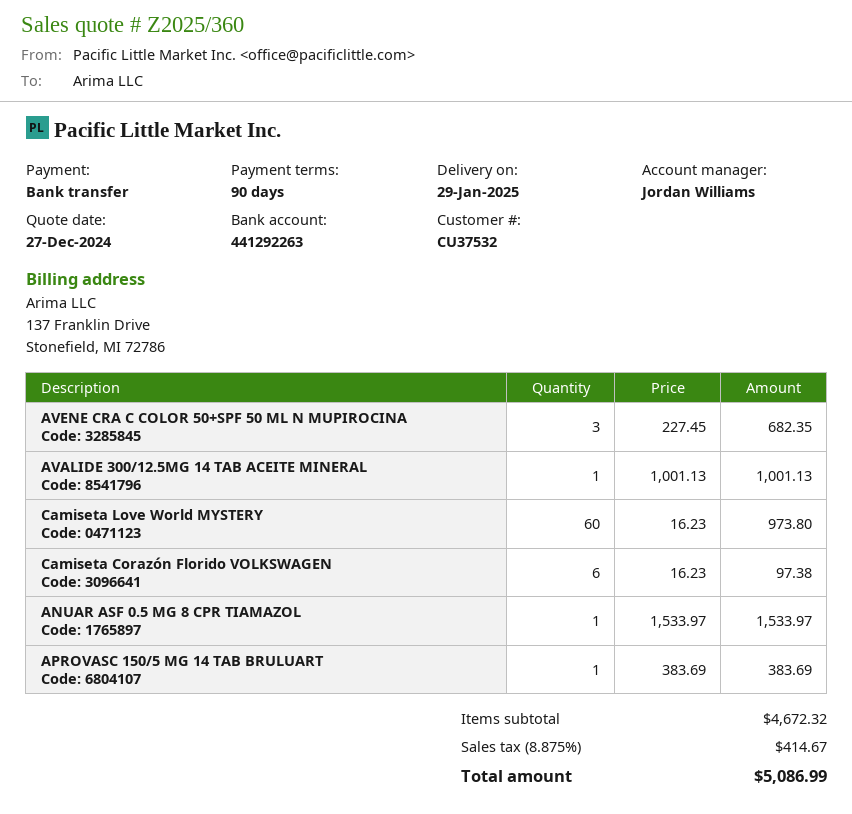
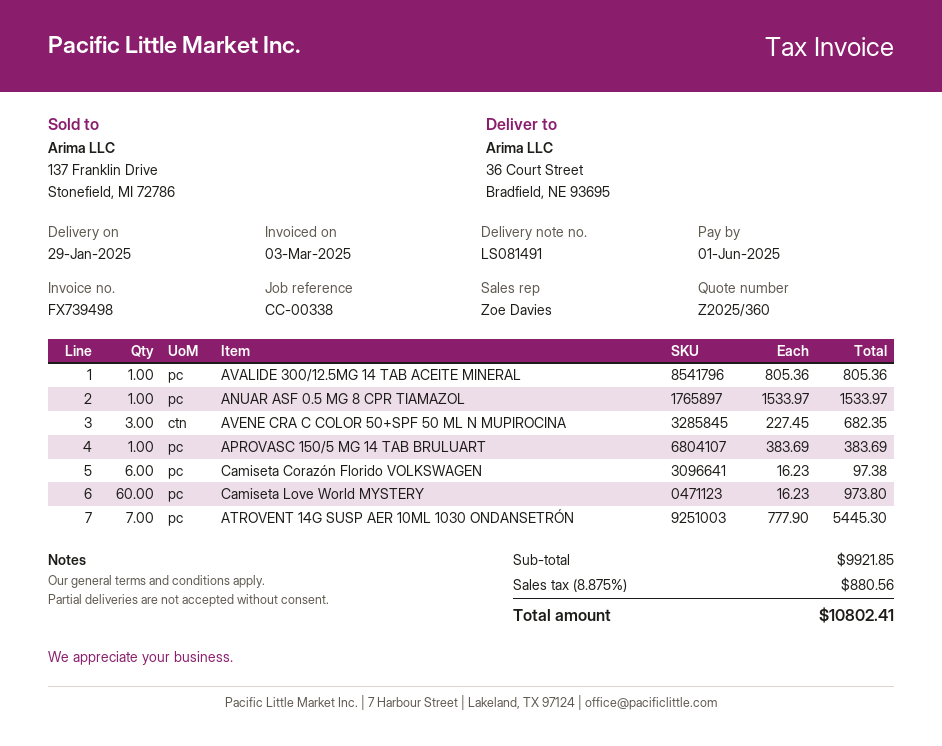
sales rep: Jordan Williams -> Zoe Davies
AVALIDE 300/12.5MG 14 TAB ACEITE MINERAL: 1 x 1001.13 = 1001.13 -> 1 x 805.36 = 805.36
ATROVENT 14G SUSP AER 10ML 1030 ONDANSETRÓN: none -> 7 x 777.90 = 5445.30
subtotal: 4672.32 -> 9921.85
tax: 8.875% = 414.67 -> 8.875% = 880.56
total: 5086.99 -> 10802.41

